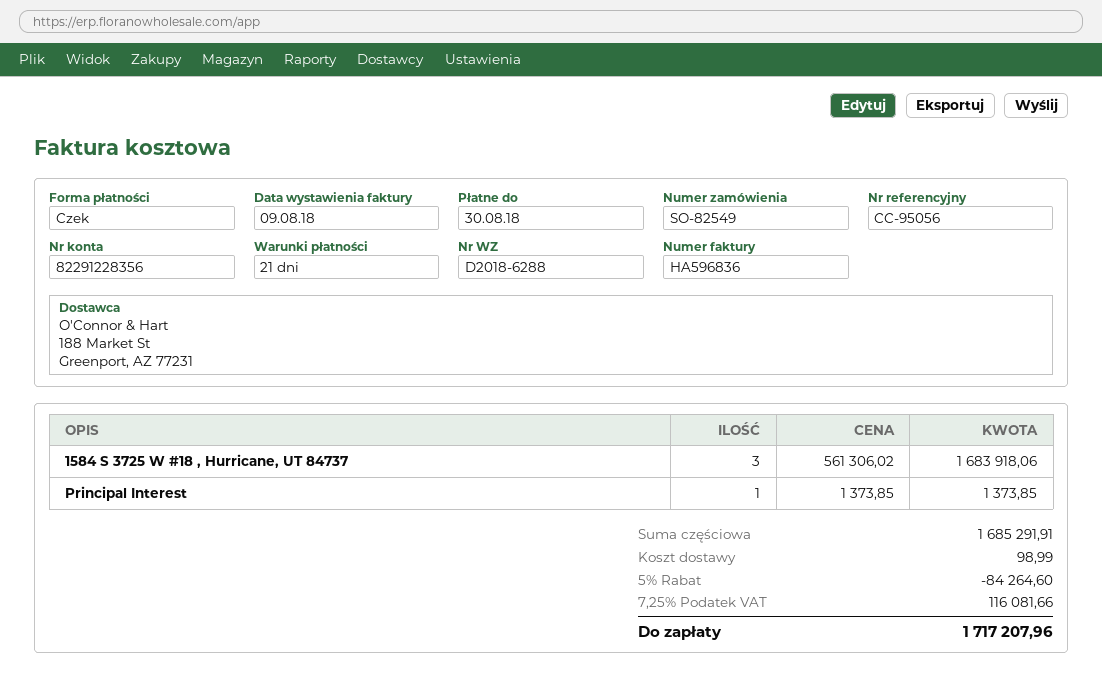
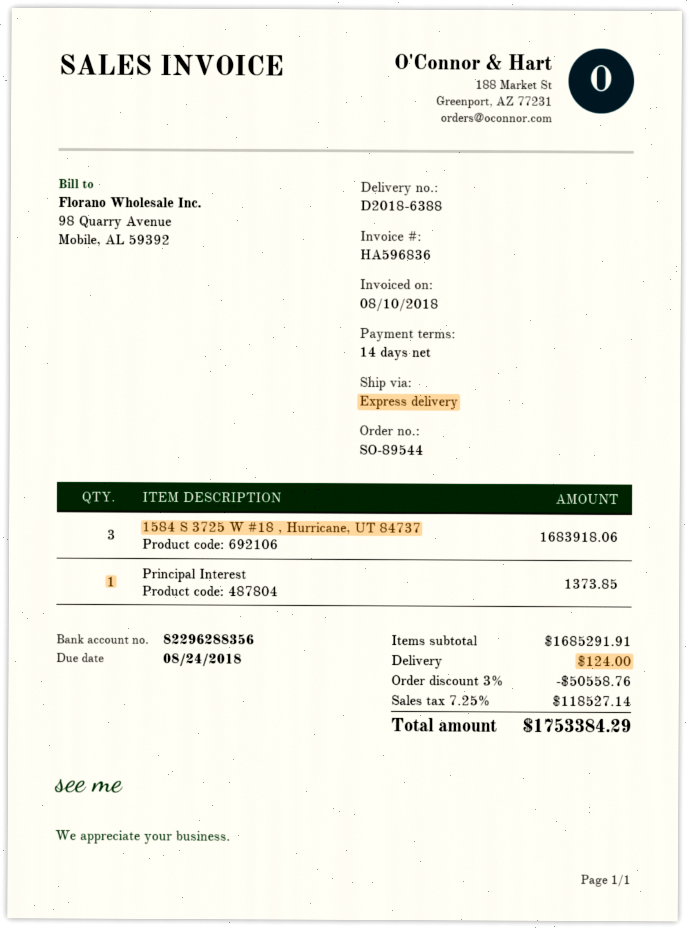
order number: SO-82549 -> SO-89544
delivery note number: D2018-6288 -> D2018-6388
invoice date: 2018-08-09 -> 2018-08-10
payment terms: 21 days -> 14 days
due date: 2018-08-30 -> 2018-08-24
bank account: 82291228356 -> 82296288356
discount: 5% = 84264.60 -> 3% = 50558.76
shipping: 98.99 -> 124.00
tax: 7.25% = 116081.66 -> 7.25% = 118527.14
total: 1717207.96 -> 1753384.29

